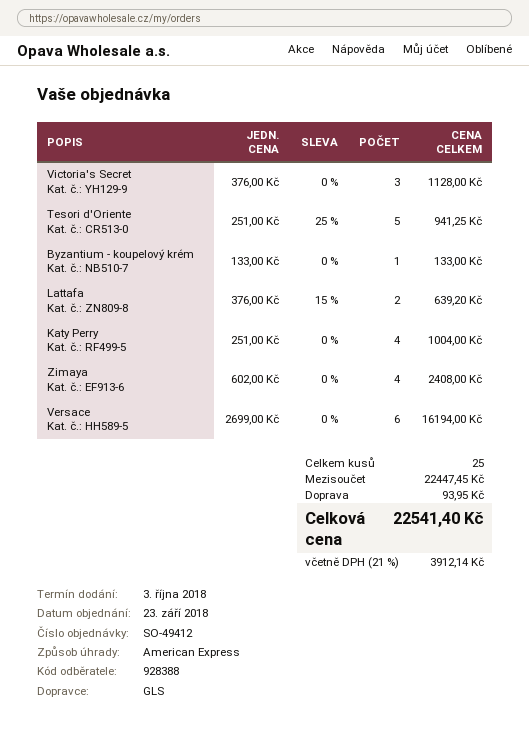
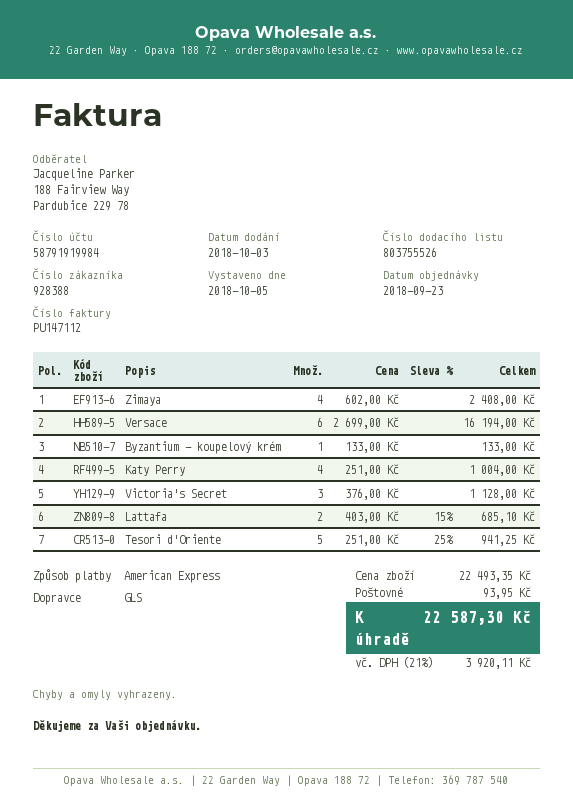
Lattafa: 2 x 376.00 - 15% = 639.20 -> 2 x 403.00 - 15% = 685.10
subtotal: 22447.45 -> 22493.35
tax: 21% = 3912.14 -> 21% = 3920.11
total: 22541.40 -> 22587.30

